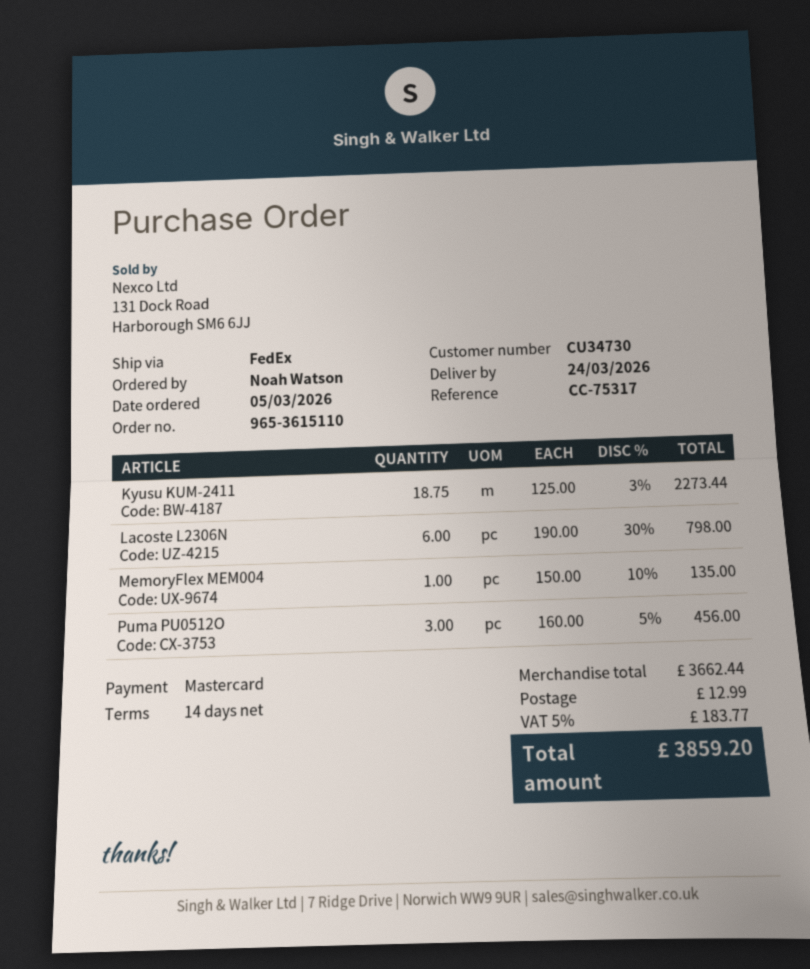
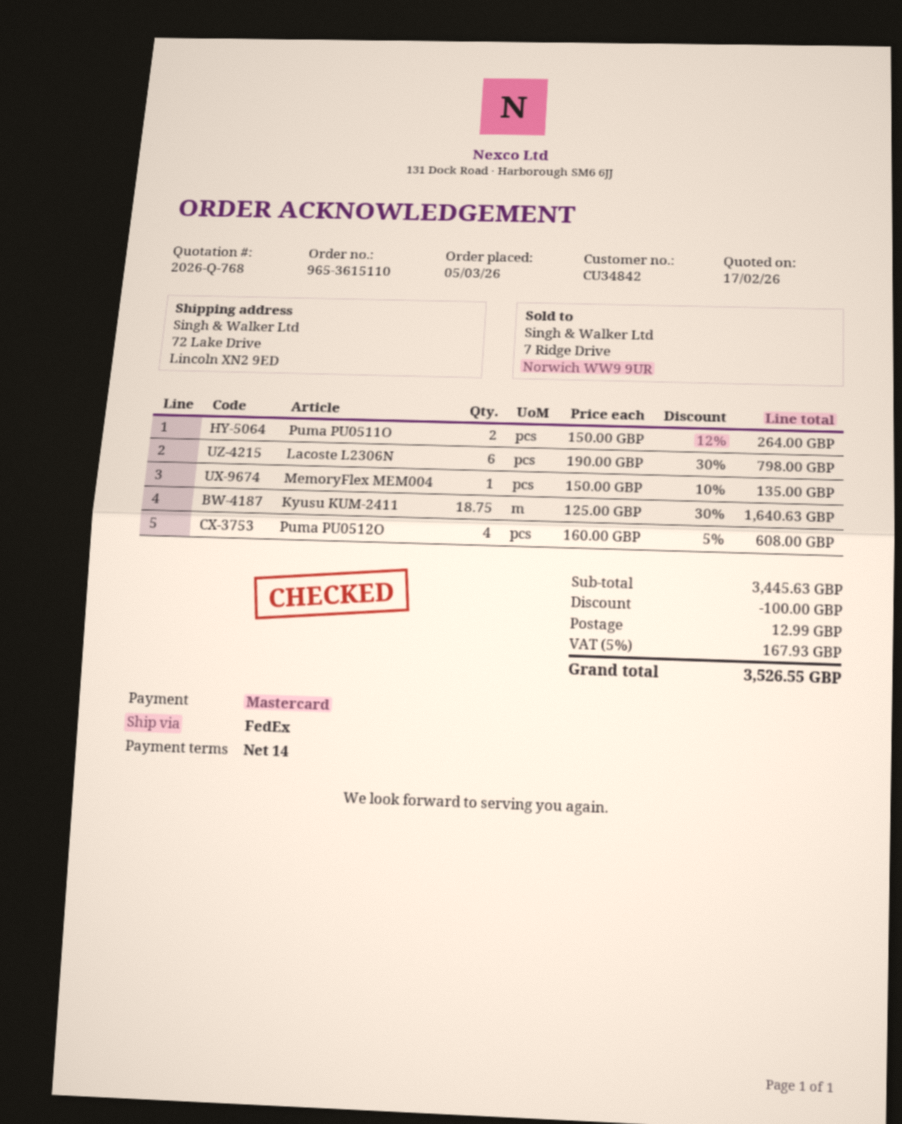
customer number: CU34730 -> CU34842
Kyusu KUM-2411: 18.75 x 125.00 - 3% = 2273.44 -> 18.75 x 125.00 - 30% = 1640.63
Puma PU0512O: 3 x 160.00 - 5% = 456.00 -> 4 x 160.00 - 5% = 608.00
Puma PU0511O: none -> 2 x 150.00 - 12% = 264.00
subtotal: 3662.44 -> 3445.63
discount: none -> 100.00
tax: 5% = 183.77 -> 5% = 167.93
total: 3859.20 -> 3526.55

